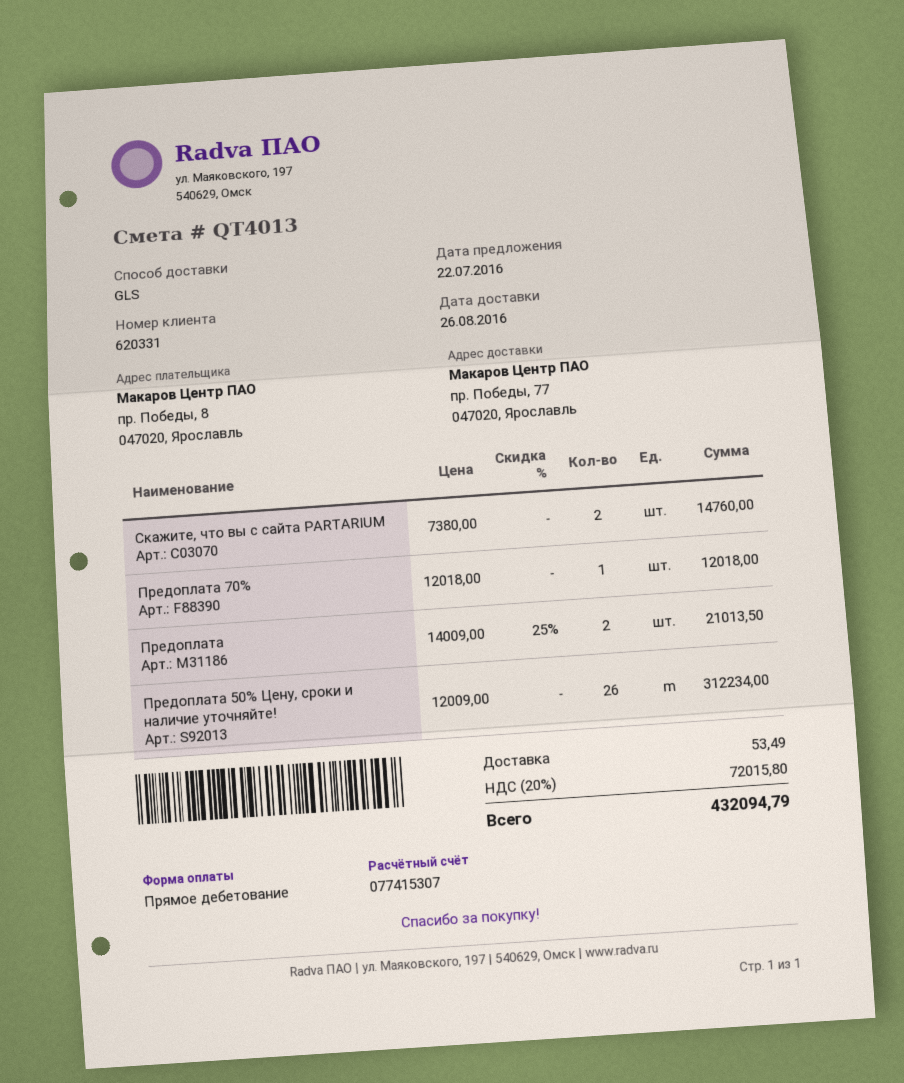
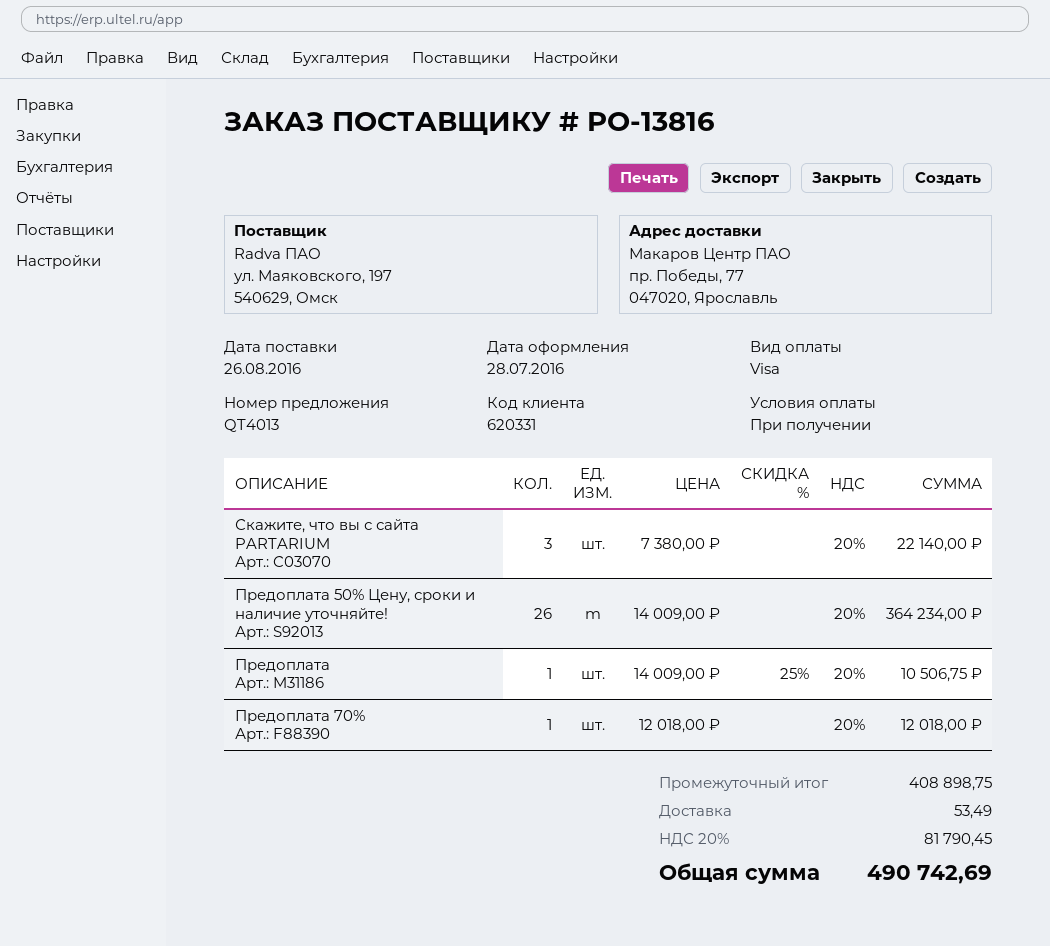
payment method: direct debit -> Visa
Скажите, что вы с сайта PARTARIUM: 2 x 7380.00 = 14760.00 -> 3 x 7380.00 = 22140.00
Предоплата: 2 x 14009.00 - 25% = 21013.50 -> 1 x 14009.00 - 25% = 10506.75
Предоплата 50% Цену, сроки и наличие уточняйте!: 26 x 12009.00 = 312234.00 -> 26 x 14009.00 = 364234.00
tax: 20% = 72015.80 -> 20% = 81790.45
total: 432094.79 -> 490742.69

